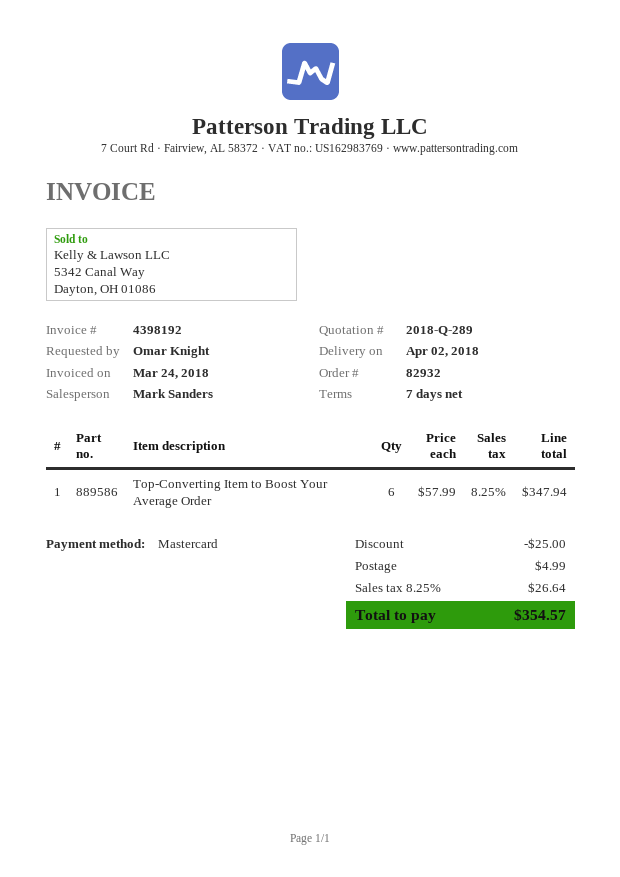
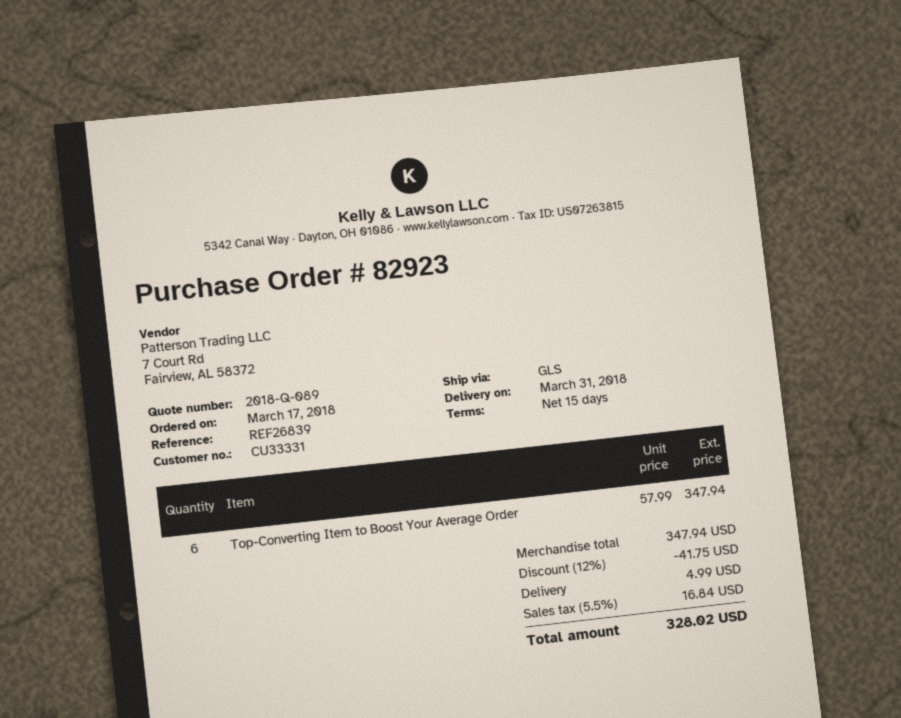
quote number: 2018-Q-289 -> 2018-Q-089
order number: 82932 -> 82923
delivery date: 2018-04-02 -> 2018-03-31
payment terms: 7 days -> 15 days
discount: 25.00 -> 41.75
tax: 8.25% = 26.64 -> 5.5% = 16.84
total: 354.57 -> 328.02

